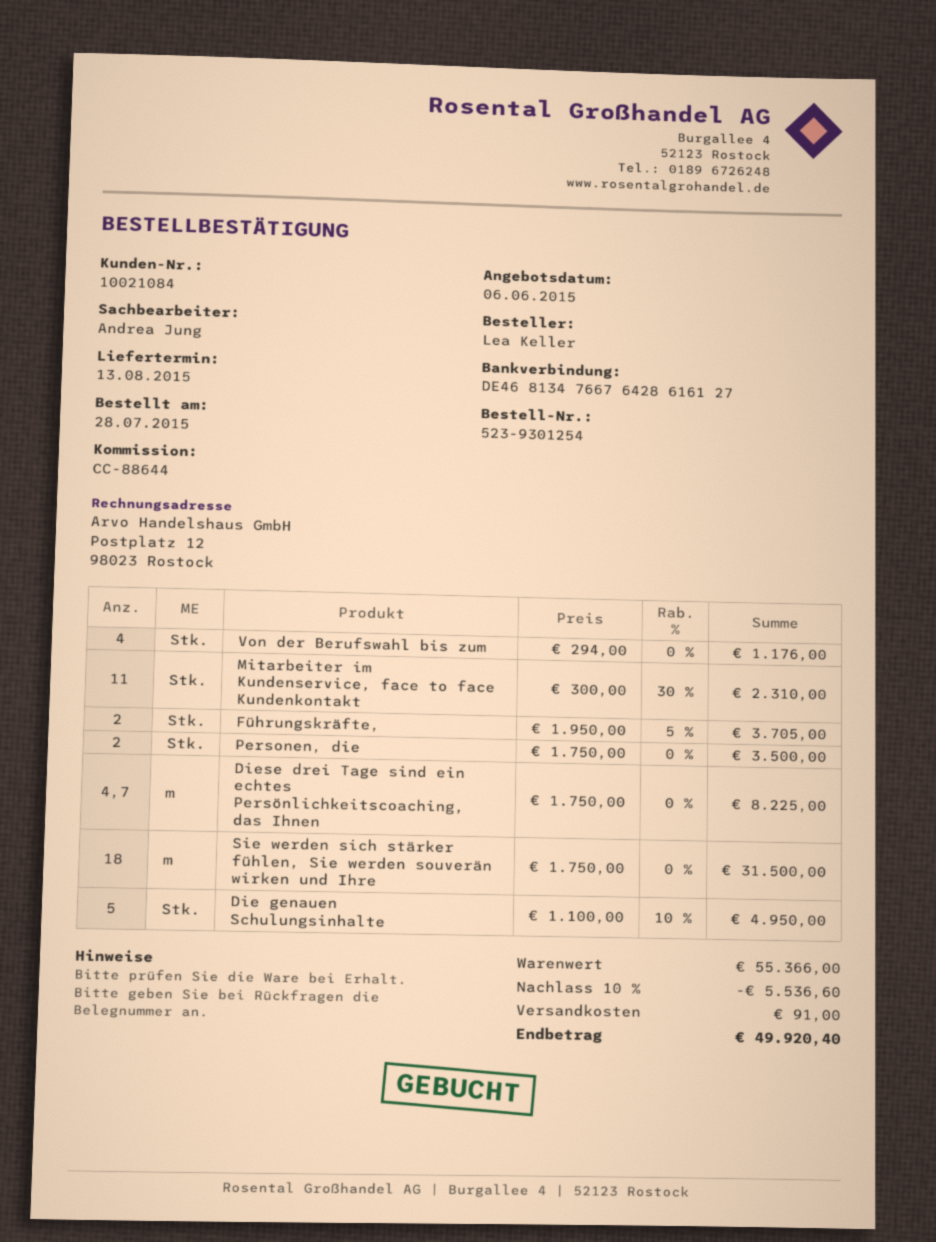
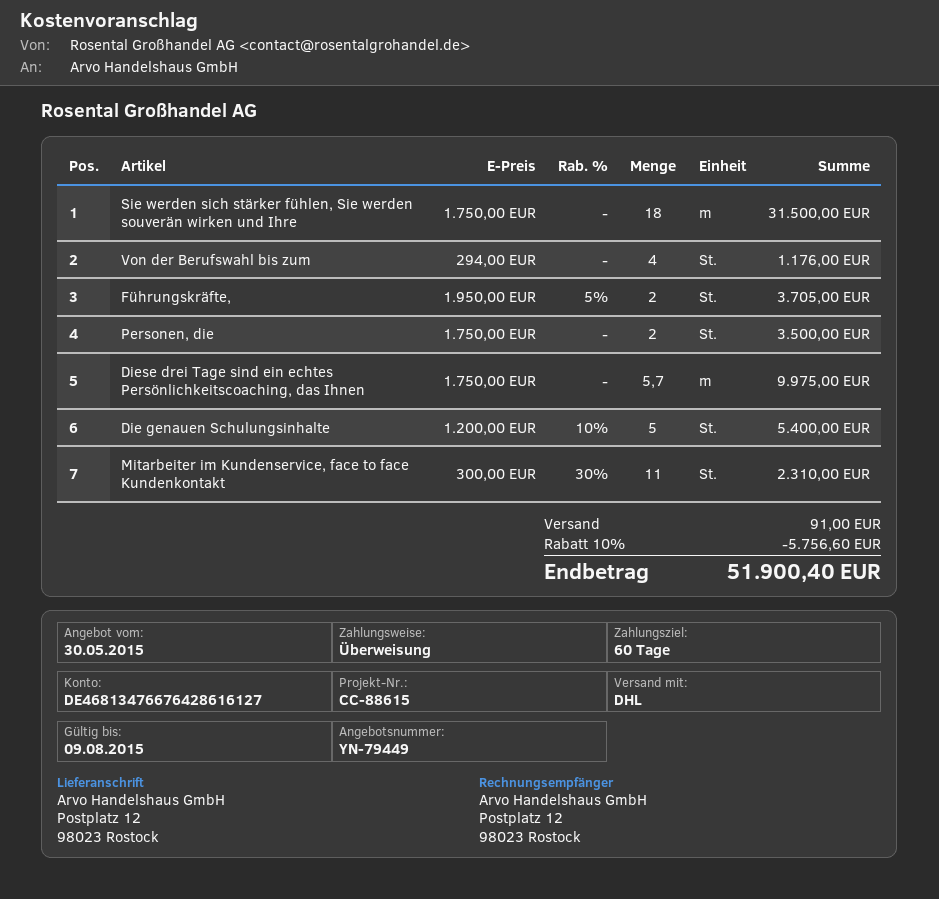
quote date: 2015-06-06 -> 2015-05-30
reference: CC-88644 -> CC-88615
Diese drei Tage sind ein echtes Persönlichkeitscoaching, das Ihnen: 4.7 x 1750.00 = 8225.00 -> 5.7 x 1750.00 = 9975.00
Die genauen Schulungsinhalte: 5 x 1100.00 - 10% = 4950.00 -> 5 x 1200.00 - 10% = 5400.00
discount: 10% = 5536.60 -> 10% = 5756.60
total: 49920.40 -> 51900.40

